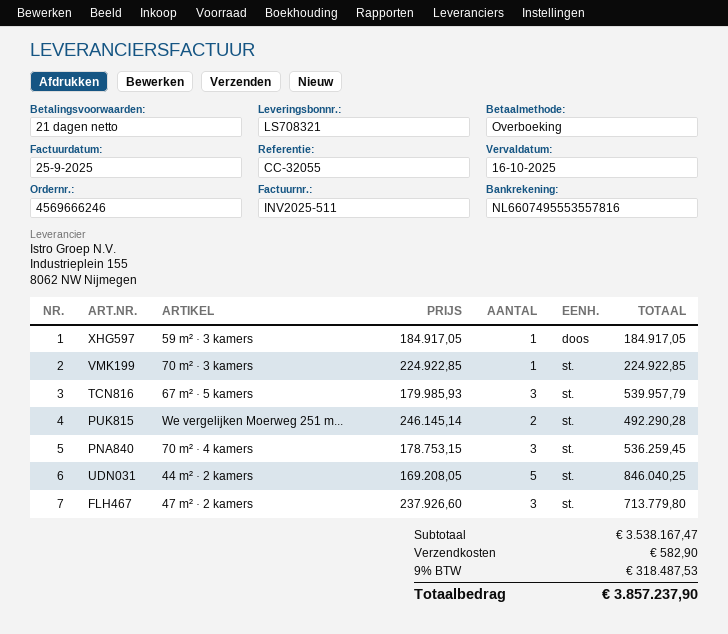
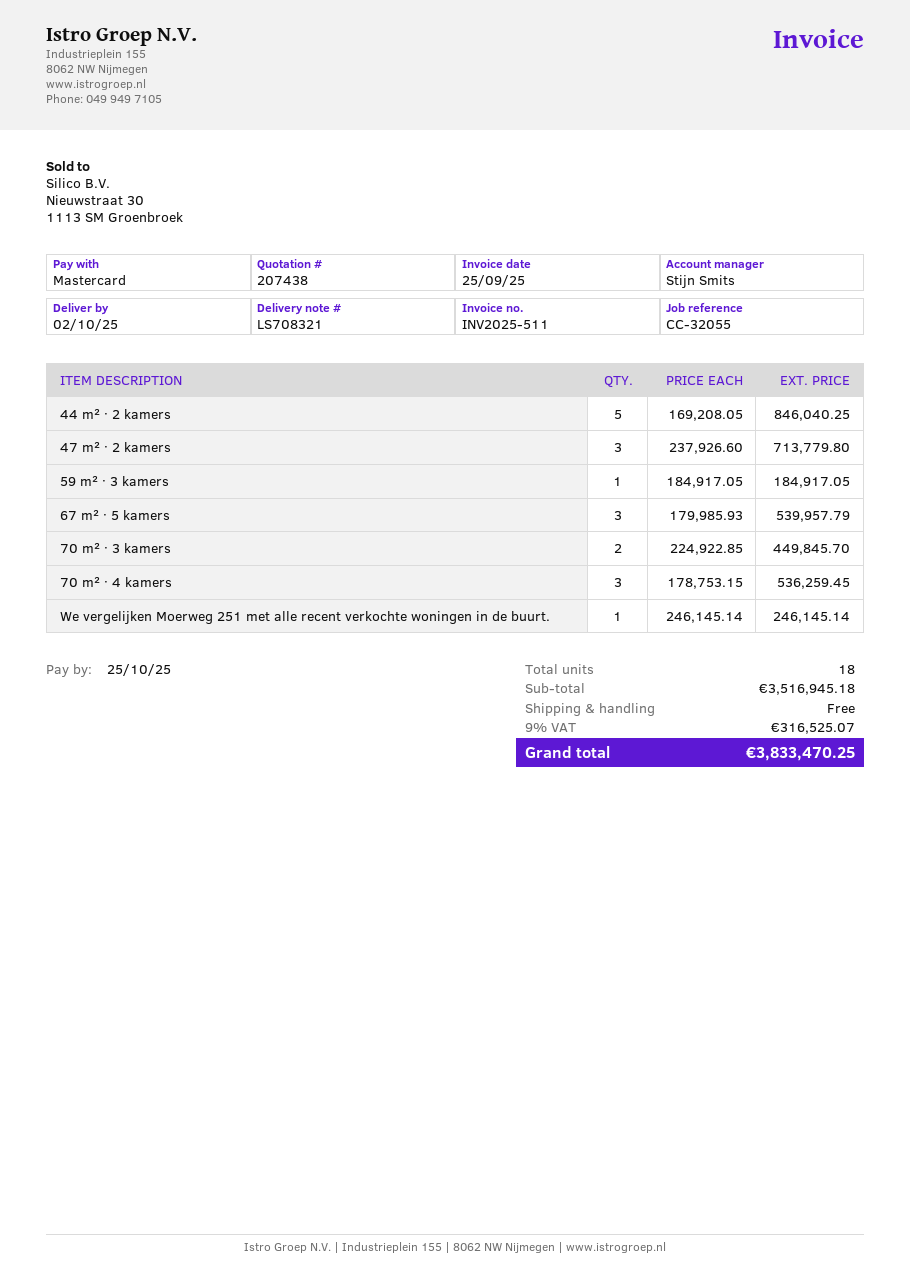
due date: 2025-10-16 -> 2025-10-25
payment method: bank transfer -> Mastercard
70 m² · 3 kamers: 1 x 224922.85 = 224922.85 -> 2 x 224922.85 = 449845.70
We vergelijken Moerweg 251 m...: 2 x 246145.14 = 492290.28 -> 1 x 246145.14 = 246145.14
subtotal: 3538167.47 -> 3516945.18
shipping: 582.90 -> 0.00
tax: 9% = 318487.53 -> 9% = 316525.07
total: 3857237.90 -> 3833470.25

